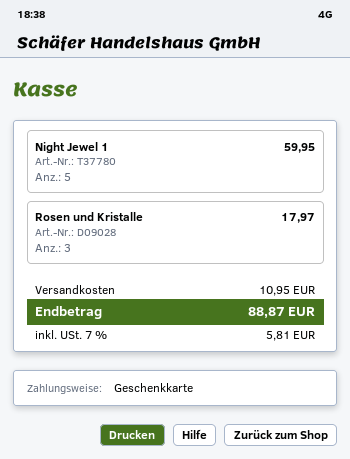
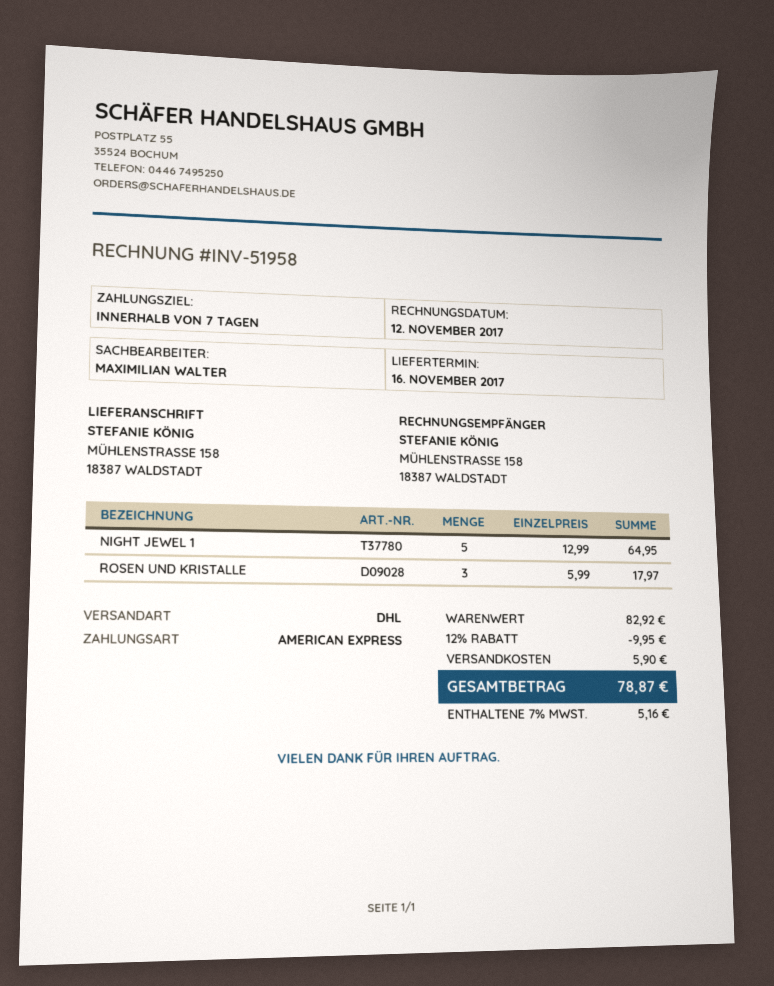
payment method: gift card -> American Express
Night Jewel 1: 5 for 59.95 -> 5 for 64.95
discount: none -> 12% = 9.95
shipping: 10.95 -> 5.90
tax: 7% = 5.81 -> 7% = 5.16
total: 88.87 -> 78.87

